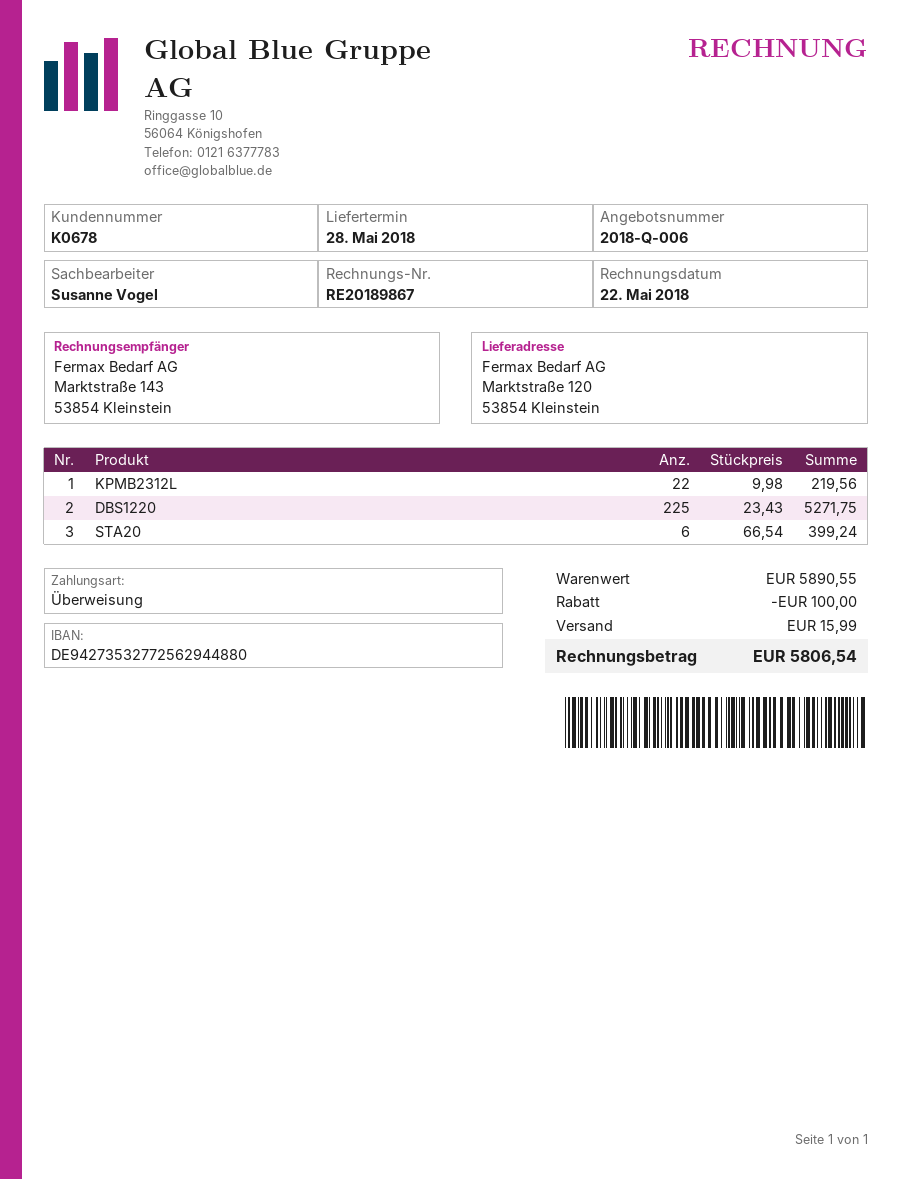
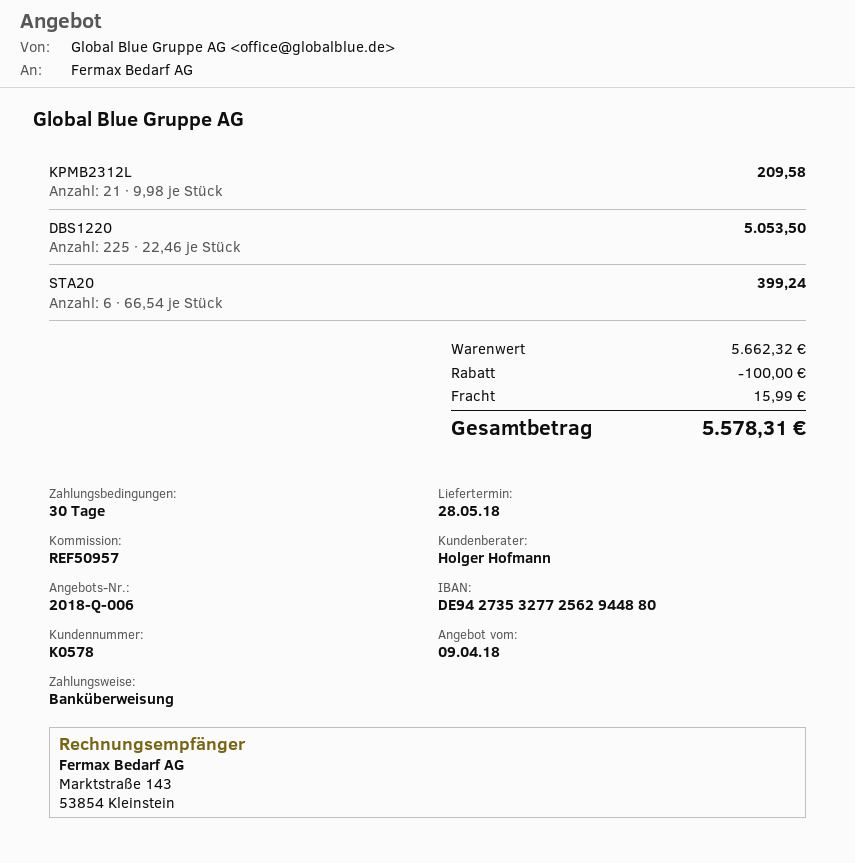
customer number: K0678 -> K0578
sales rep: Susanne Vogel -> Holger Hofmann
KPMB2312L: 22 x 9.98 = 219.56 -> 21 x 9.98 = 209.58
DBS1220: 225 x 23.43 = 5271.75 -> 225 x 22.46 = 5053.50
subtotal: 5890.55 -> 5662.32
total: 5806.54 -> 5578.31

